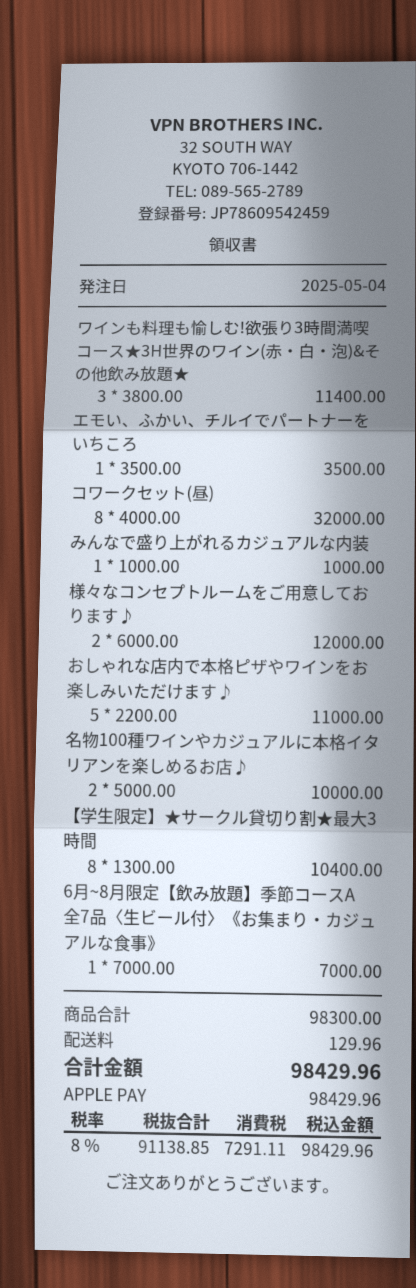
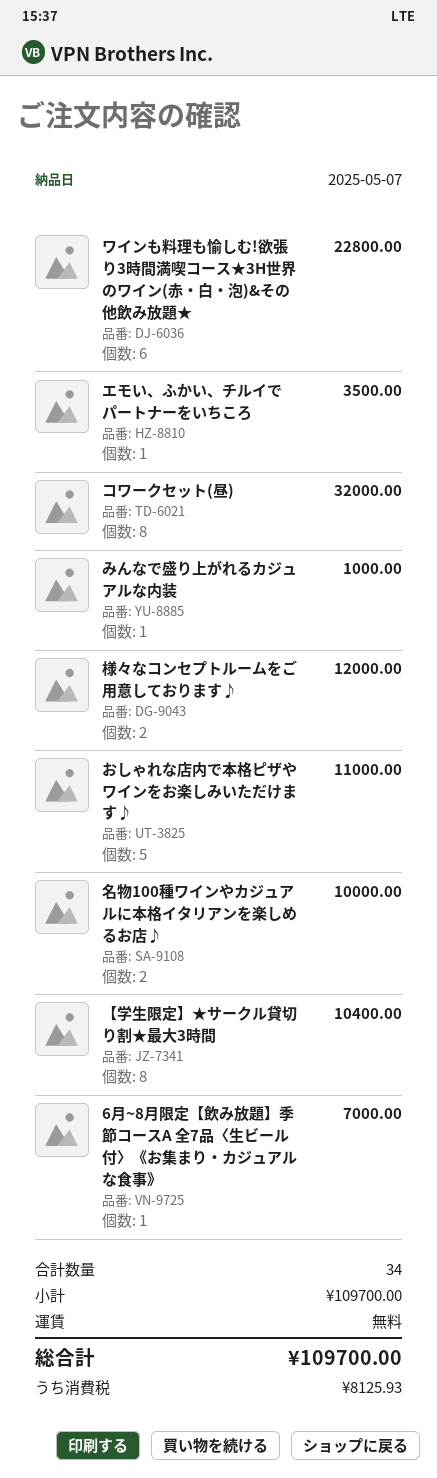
ワインも料理も愉しむ!欲張り3時間満喫コース★3H世界のワイン(赤・白・泡)&その他飲み放題★: 3 for 11400.00 -> 6 for 22800.00
subtotal: 98300.00 -> 109700.00
shipping: 129.96 -> 0.00
tax: 7291.11 -> 8125.93
total: 98429.96 -> 109700.00

